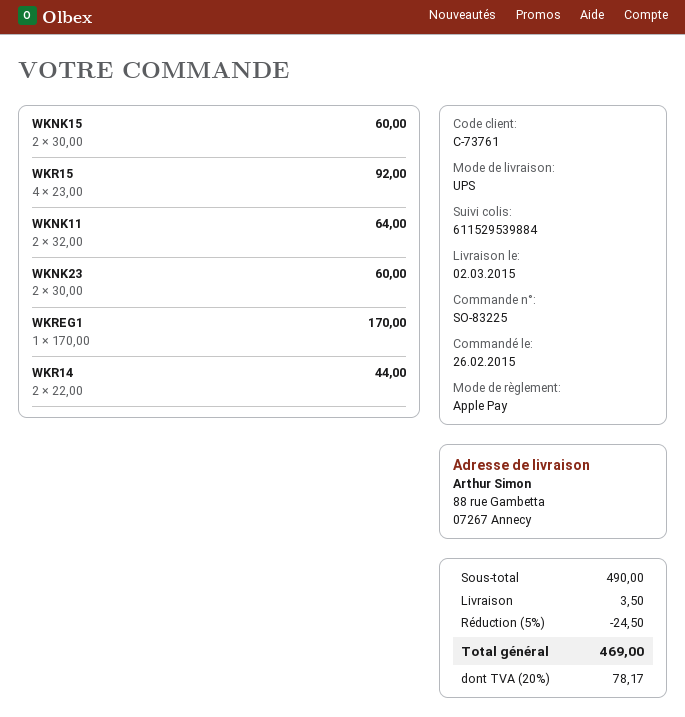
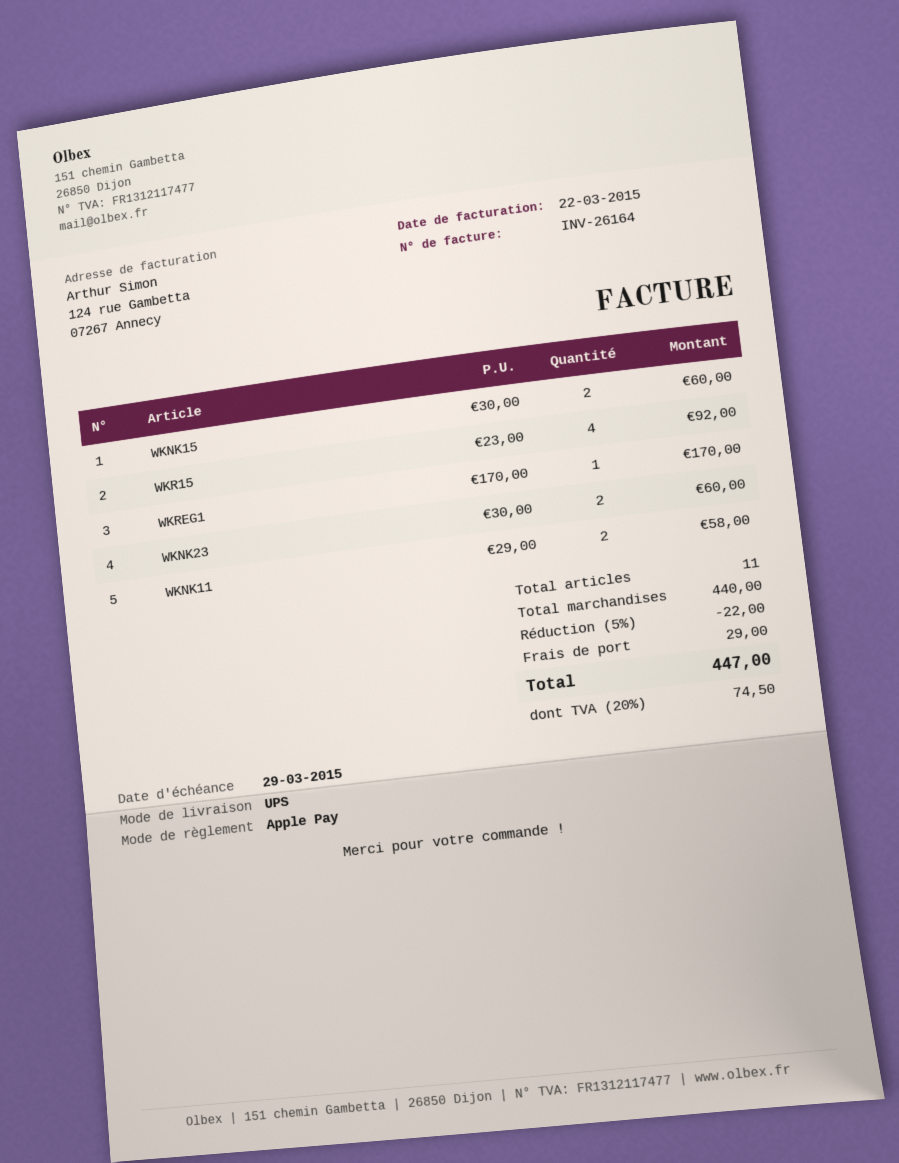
WKNK11: 2 x 32.00 = 64.00 -> 2 x 29.00 = 58.00
WKR14: 2 x 22.00 = 44.00 -> none
subtotal: 490.00 -> 440.00
discount: 5% = 24.50 -> 5% = 22.00
shipping: 3.50 -> 29.00
tax: 20% = 78.17 -> 20% = 74.50
total: 469.00 -> 447.00

